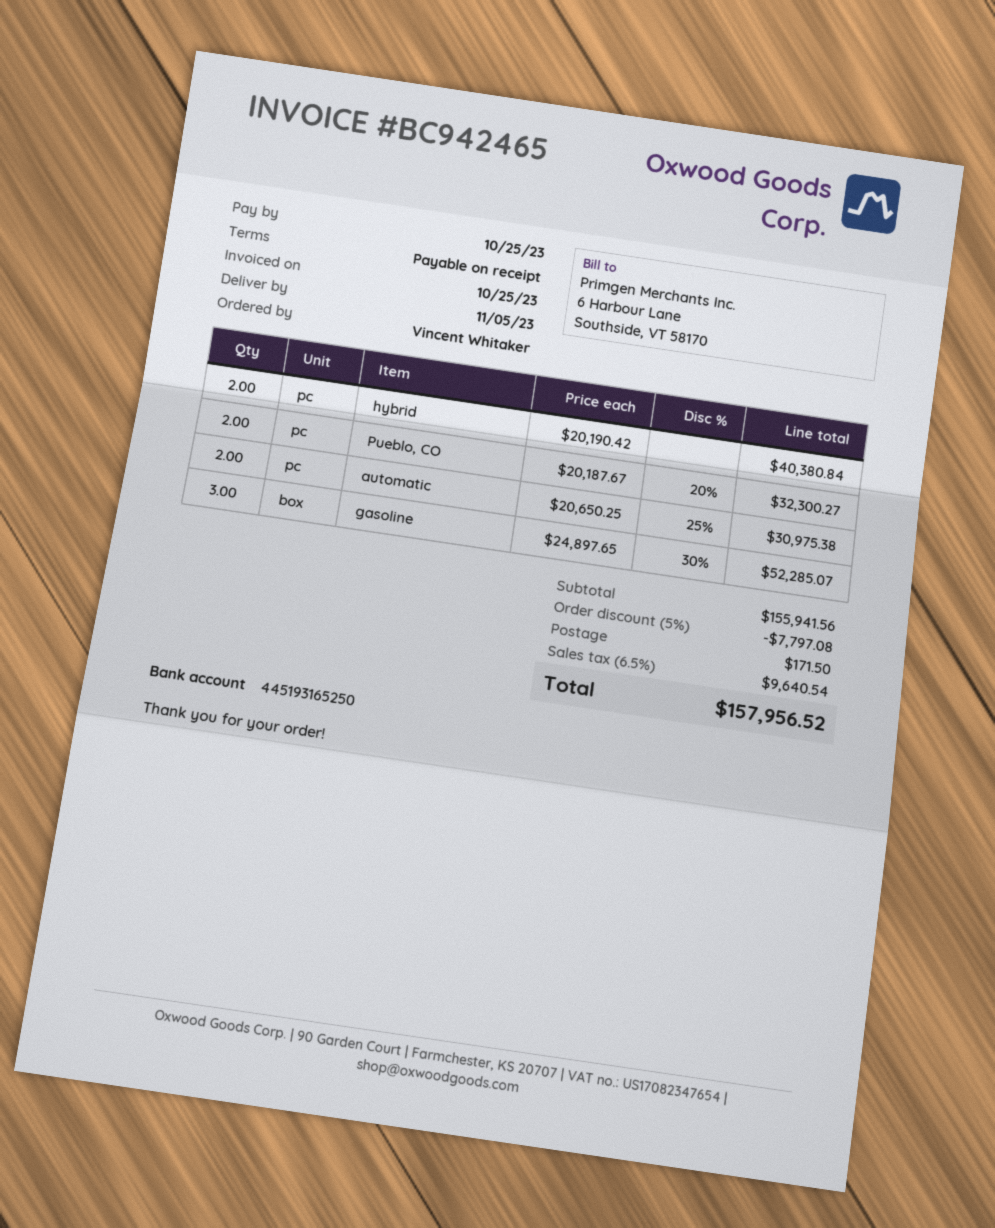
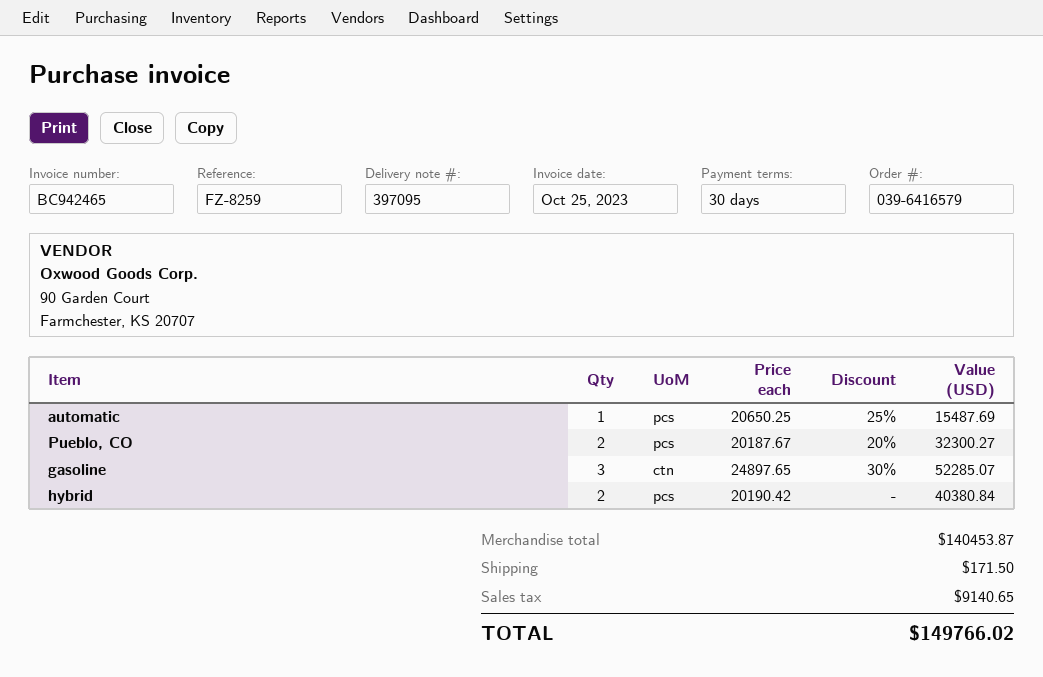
payment terms: on receipt -> 30 days
automatic: 2 x 20650.25 - 25% = 30975.38 -> 1 x 20650.25 - 25% = 15487.69
subtotal: 155941.56 -> 140453.87
discount: 5% = 7797.08 -> none
tax: 9640.54 -> 9140.65
total: 157956.52 -> 149766.02

